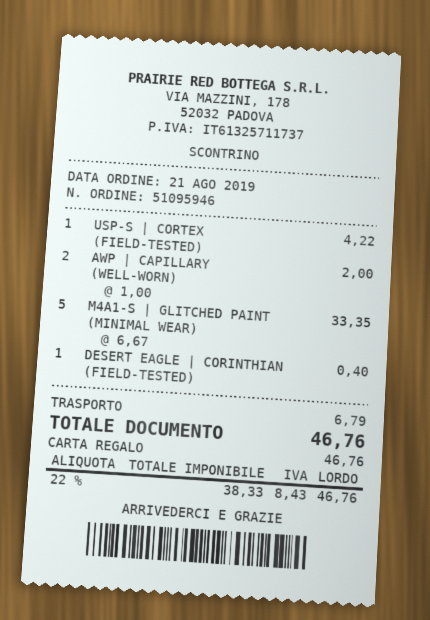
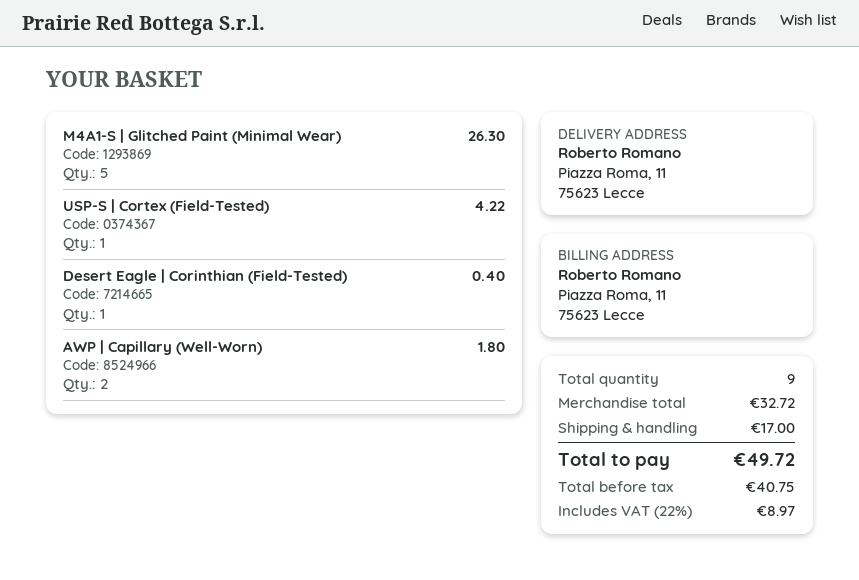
AWP | CAPILLARY (WELL-WORN): 2 for 2.00 -> 2 for 1.80
M4A1-S | GLITCHED PAINT (MINIMAL WEAR): 5 for 33.35 -> 5 for 26.30
shipping: 6.79 -> 17.00
net: 38.33 -> 40.75
tax: 22% = 8.43 -> 22% = 8.97
total: 46.76 -> 49.72

